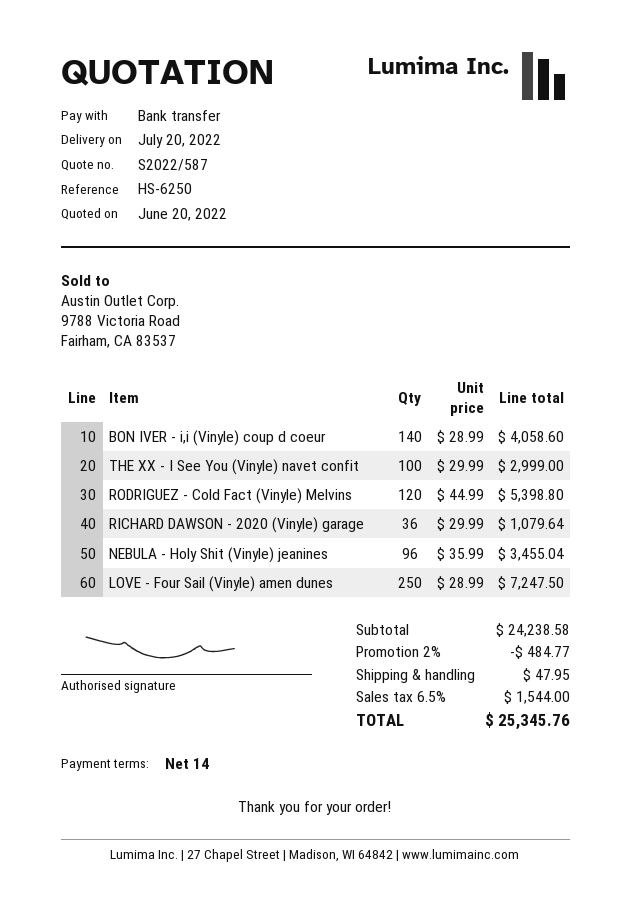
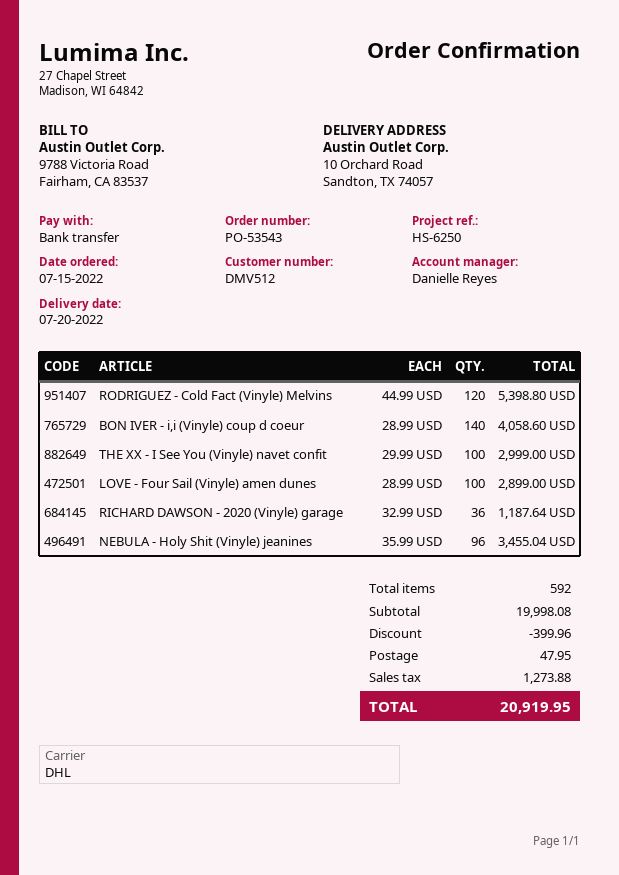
RICHARD DAWSON - 2020 (Vinyle) garage: 36 x 29.99 = 1079.64 -> 36 x 32.99 = 1187.64
LOVE - Four Sail (Vinyle) amen dunes: 250 x 28.99 = 7247.50 -> 100 x 28.99 = 2899.00
subtotal: 24238.58 -> 19998.08
discount: 484.77 -> 399.96
tax: 1544.00 -> 1273.88
total: 25345.76 -> 20919.95

